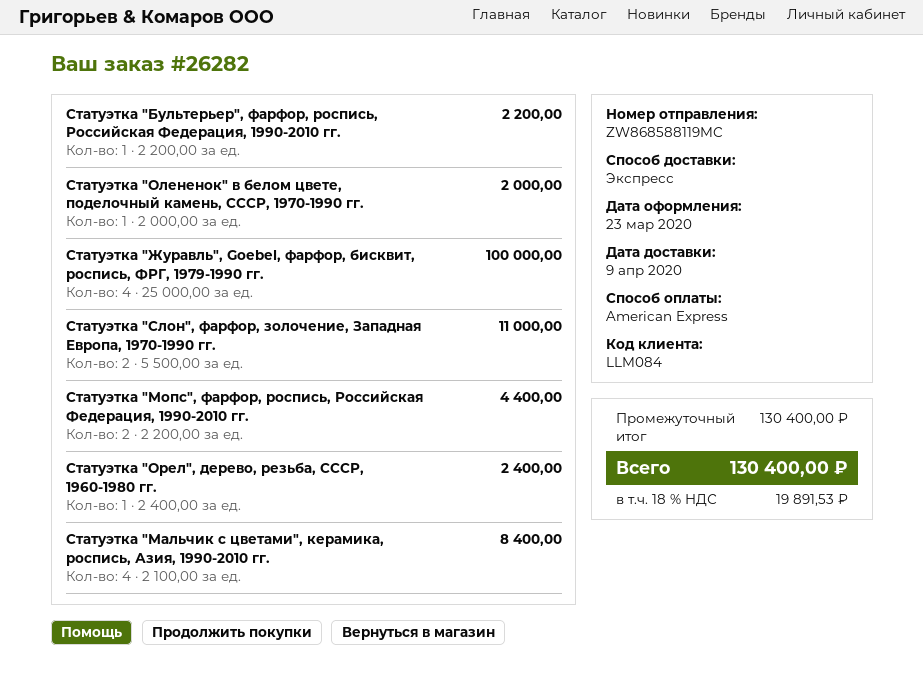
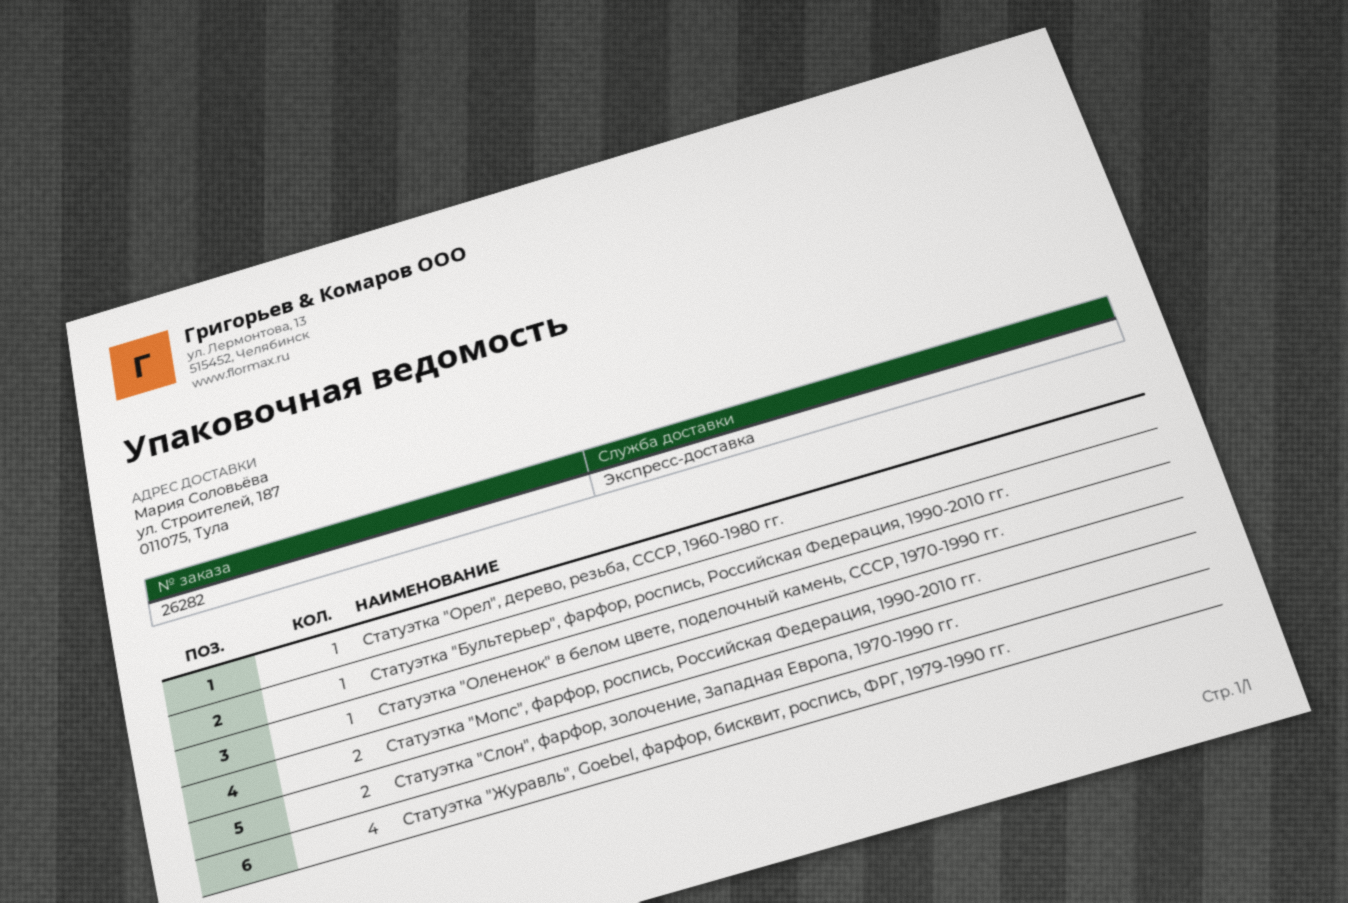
Статуэтка "Мальчик с цветами", керамика, роспись, Азия, 1990-2010 гг.: 4 -> none

